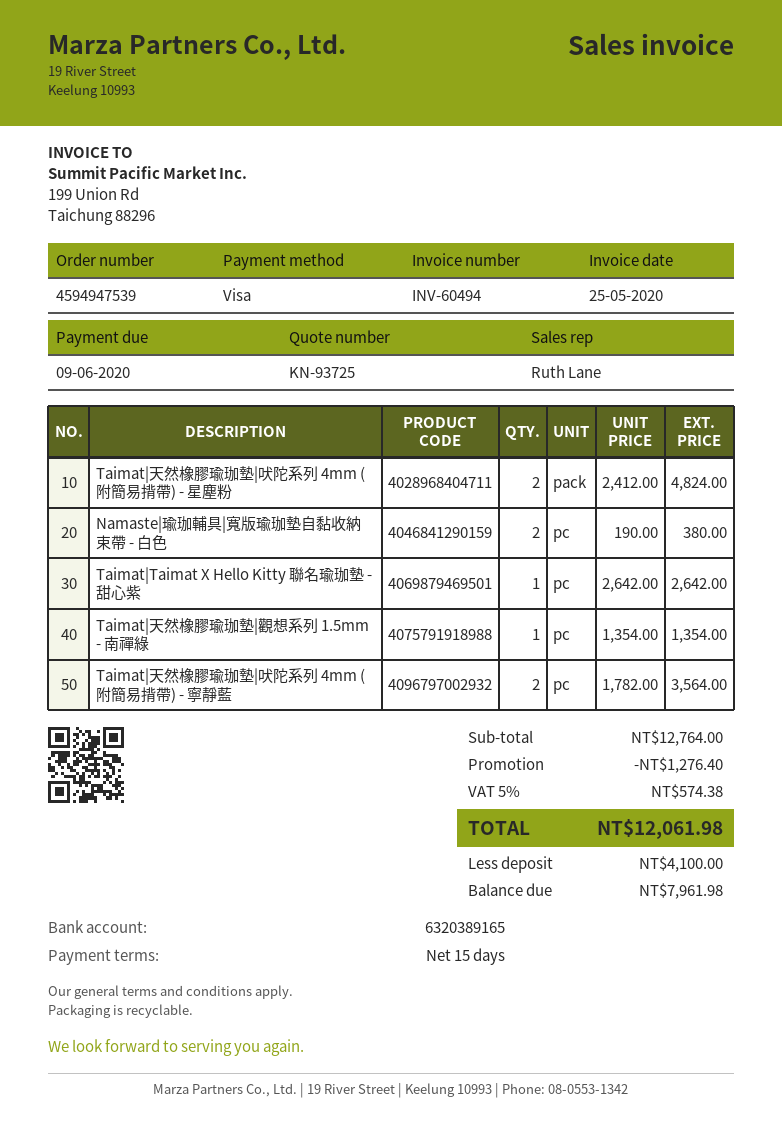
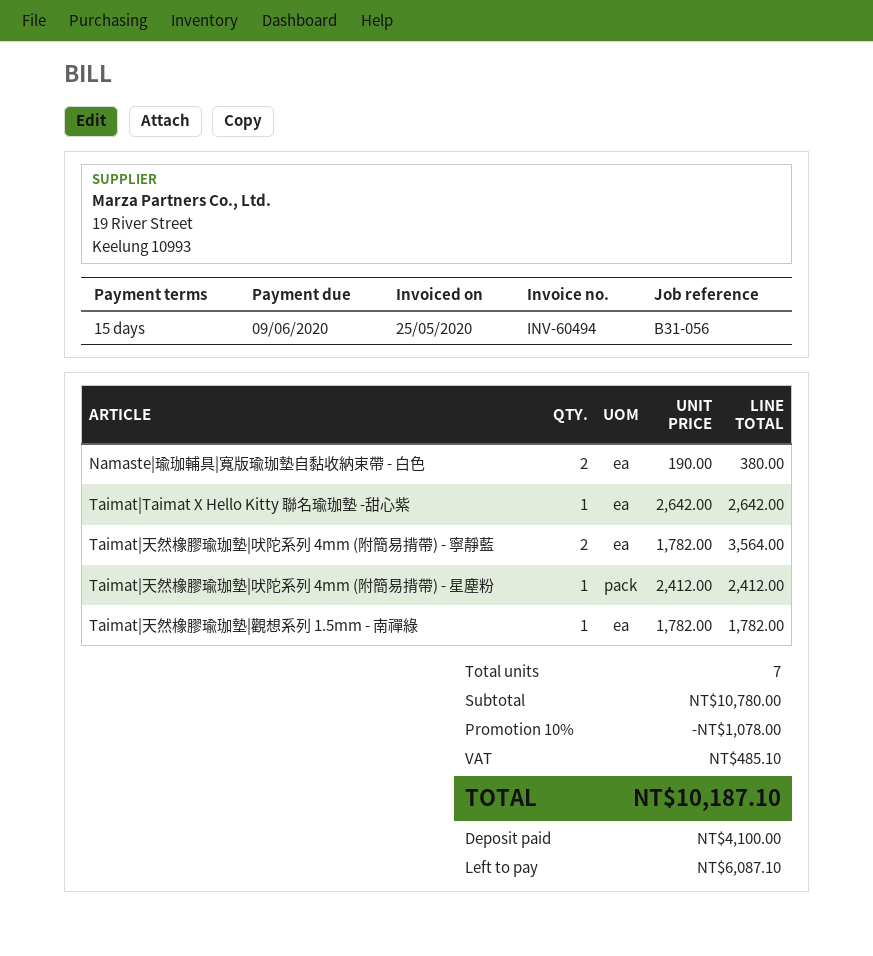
Taimat|天然橡膠瑜珈墊|吠陀系列 4mm (附簡易揹帶) - 星塵粉: 2 x 2412.00 = 4824.00 -> 1 x 2412.00 = 2412.00
Taimat|天然橡膠瑜珈墊|觀想系列 1.5mm - 南禪綠: 1 x 1354.00 = 1354.00 -> 1 x 1782.00 = 1782.00
subtotal: 12764.00 -> 10780.00
discount: 1276.40 -> 1078.00
tax: 574.38 -> 485.10
total: 12061.98 -> 10187.10
balance: 7961.98 -> 6087.10

